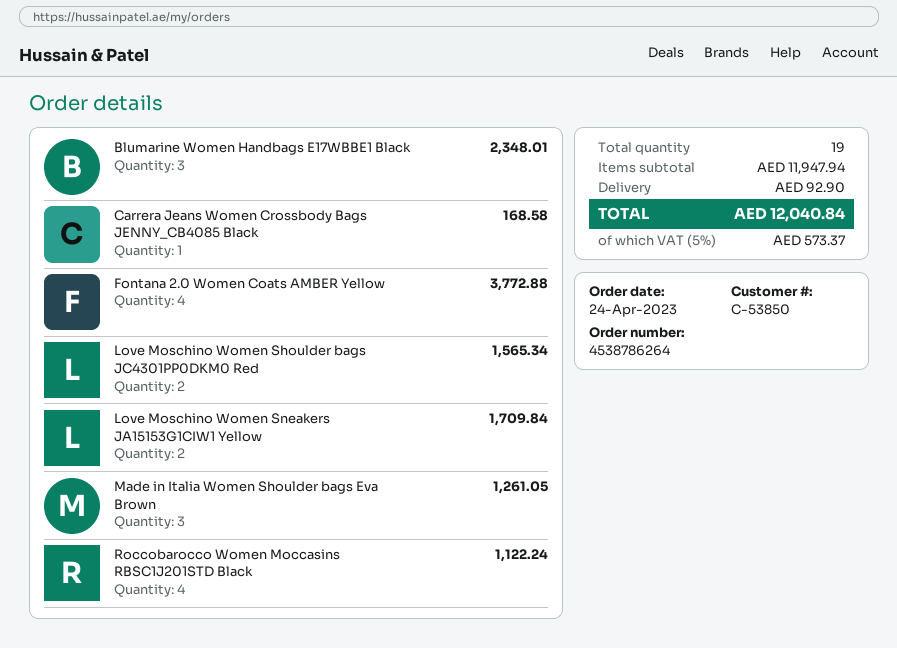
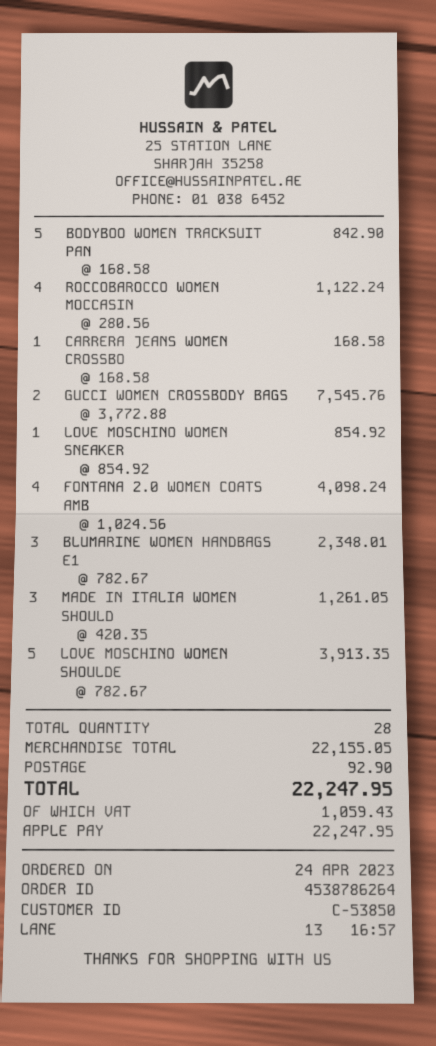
Fontana 2.0 Women Coats AMBER Yellow: 4 for 3772.88 -> 4 for 4098.24
Love Moschino Women Shoulder bags JC4301PP0DKM0 Red: 2 for 1565.34 -> 5 for 3913.35
Love Moschino Women Sneakers JA15153G1CIW1 Yellow: 2 for 1709.84 -> 1 for 854.92
BODYBOO WOMEN TRACKSUIT PAN: none -> 5 for 842.90
GUCCI WOMEN CROSSBODY BAGS: none -> 2 for 7545.76
total quantity: 19 -> 28
subtotal: 11947.94 -> 22155.05
tax: 573.37 -> 1059.43
total: 12040.84 -> 22247.95

